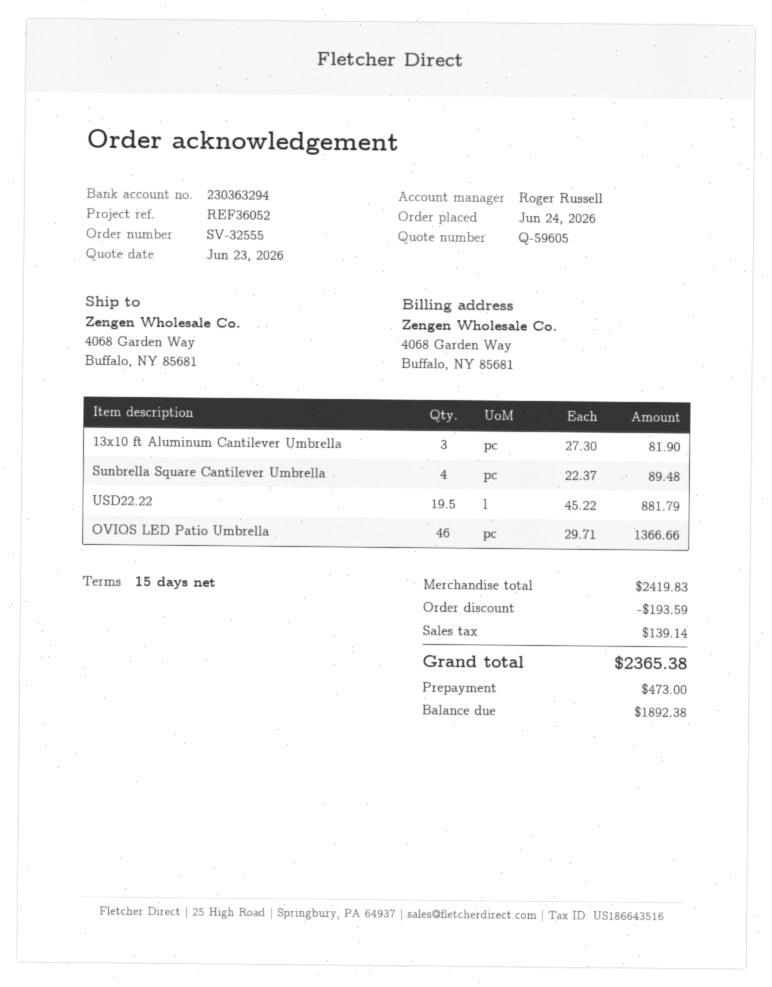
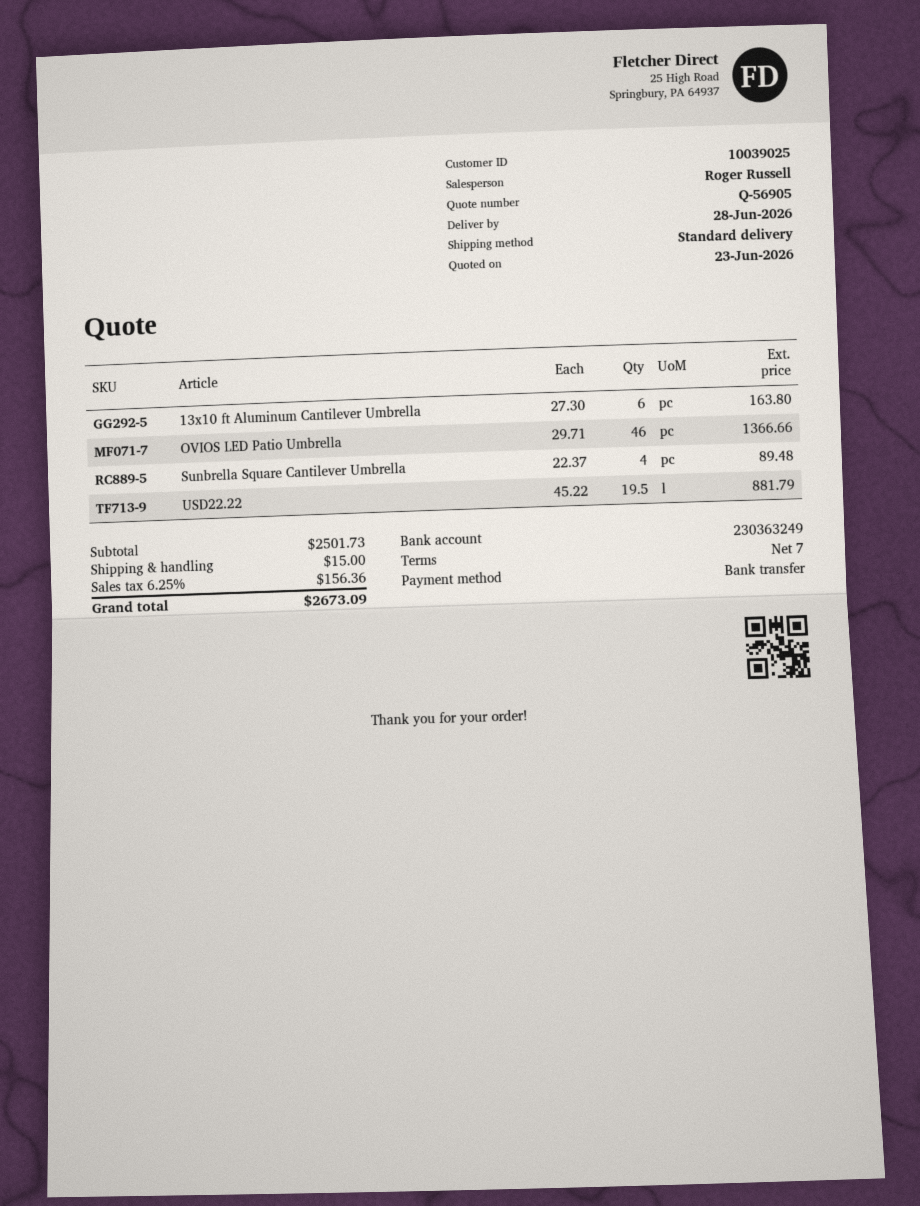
quote number: Q-59605 -> Q-56905
payment terms: 15 days -> 7 days
bank account: 230363294 -> 230363249
13x10 ft Aluminum Cantilever Umbrella: 3 x 27.30 = 81.90 -> 6 x 27.30 = 163.80
subtotal: 2419.83 -> 2501.73
discount: 193.59 -> none
shipping: none -> 15.00
tax: 139.14 -> 156.36
total: 2365.38 -> 2673.09

